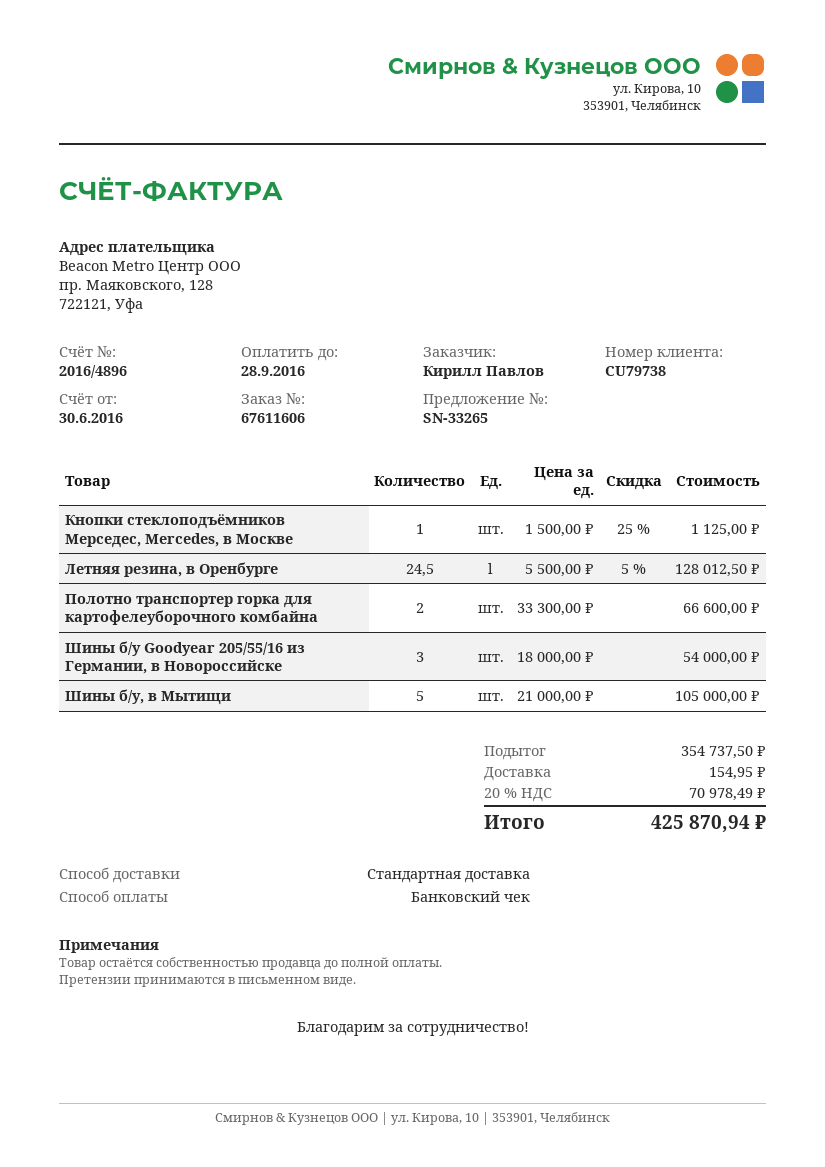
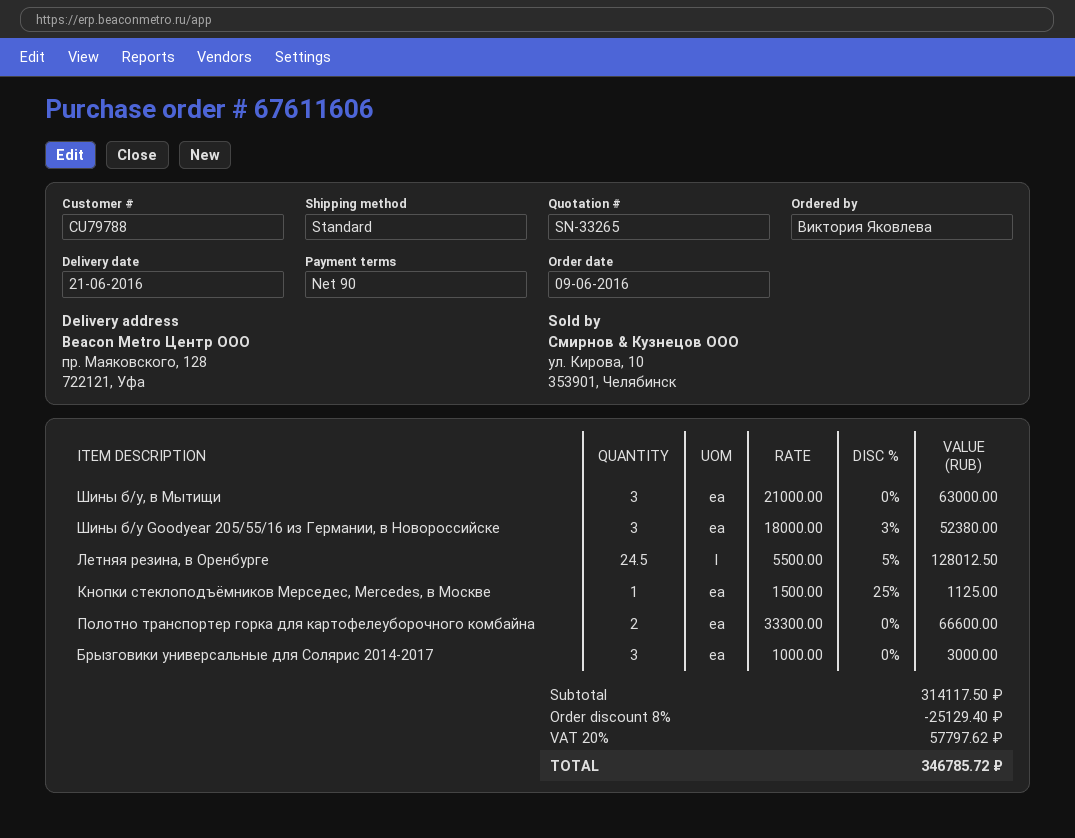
customer number: CU79738 -> CU79788
ordered by: Кирилл Павлов -> Виктория Яковлева
Шины б/у Goodyear 205/55/16 из Германии, в Новороссийске: 3 x 18000.00 = 54000.00 -> 3 x 18000.00 - 3% = 52380.00
Шины б/у, в Мытищи: 5 x 21000.00 = 105000.00 -> 3 x 21000.00 = 63000.00
Брызговики универсальные для Солярис 2014-2017: none -> 3 x 1000.00 = 3000.00
subtotal: 354737.50 -> 314117.50
discount: none -> 8% = 25129.40
shipping: 154.95 -> none
tax: 20% = 70978.49 -> 20% = 57797.62
total: 425870.94 -> 346785.72

